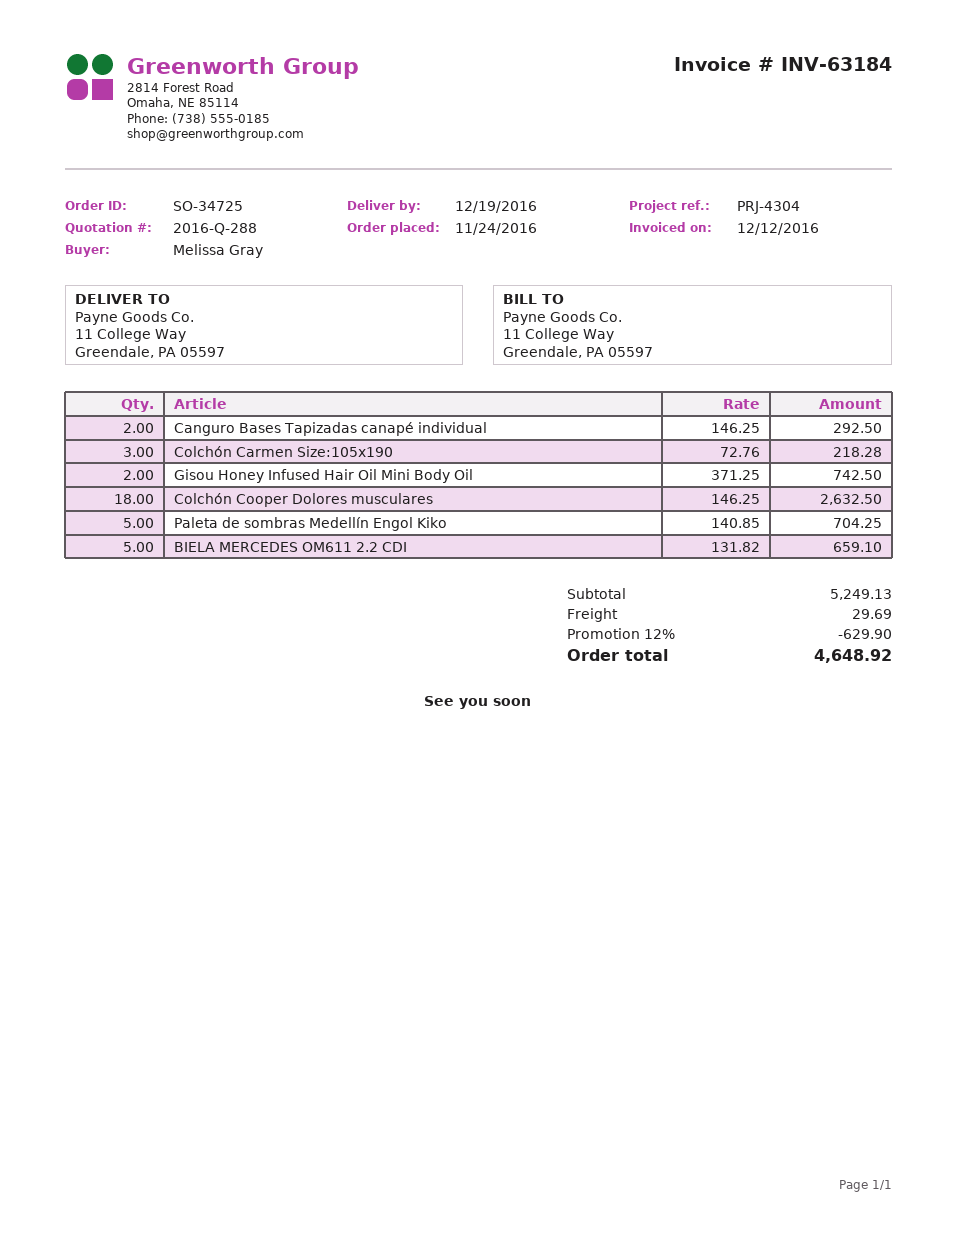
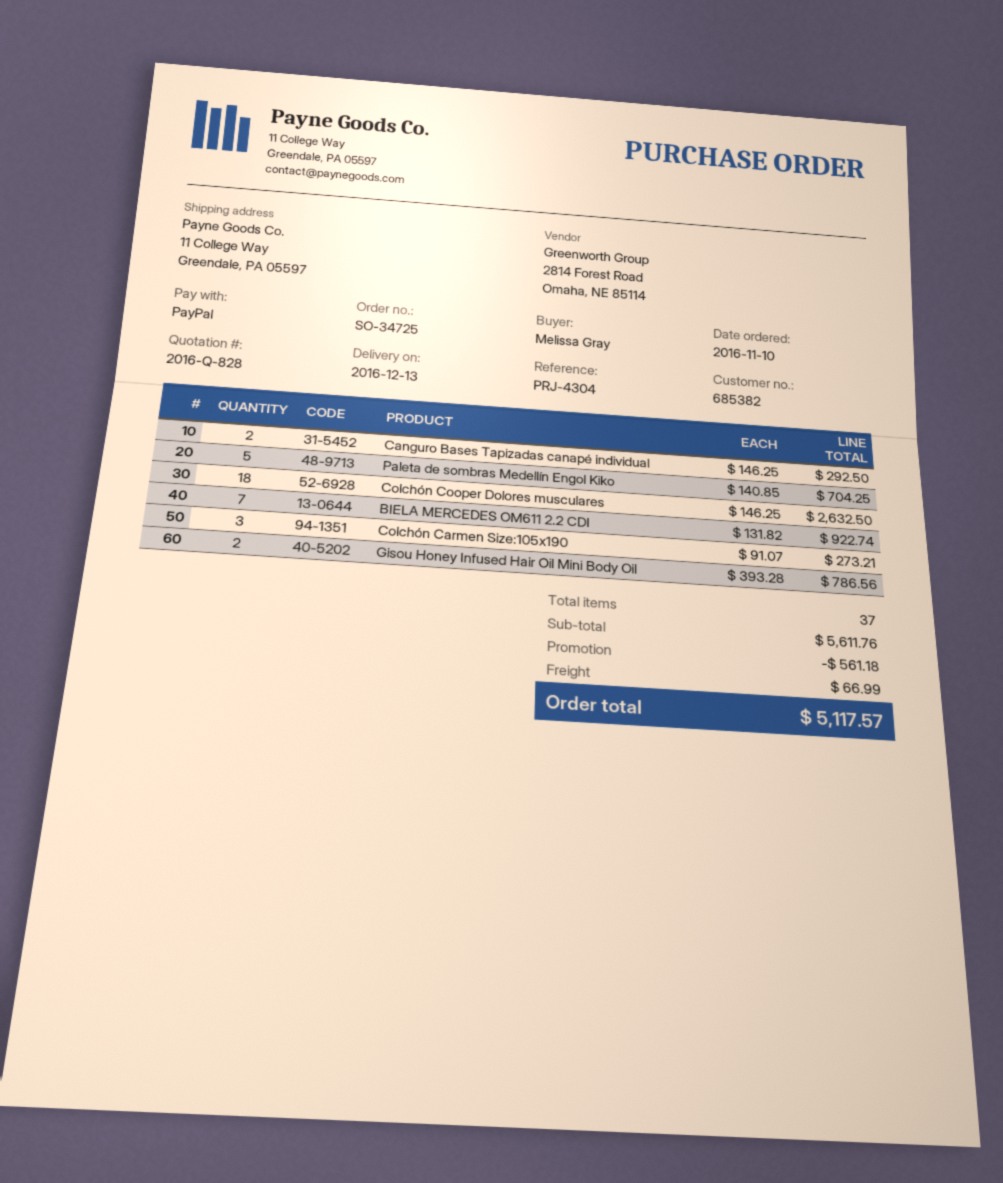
quote number: 2016-Q-288 -> 2016-Q-828
order date: 2016-11-24 -> 2016-11-10
delivery date: 2016-12-19 -> 2016-12-13
Colchón Carmen Size:105x190: 3 x 72.76 = 218.28 -> 3 x 91.07 = 273.21
Gisou Honey Infused Hair Oil Mini Body Oil: 2 x 371.25 = 742.50 -> 2 x 393.28 = 786.56
BIELA MERCEDES OM611 2.2 CDI: 5 x 131.82 = 659.10 -> 7 x 131.82 = 922.74
subtotal: 5249.13 -> 5611.76
discount: 629.90 -> 561.18
shipping: 29.69 -> 66.99
total: 4648.92 -> 5117.57

